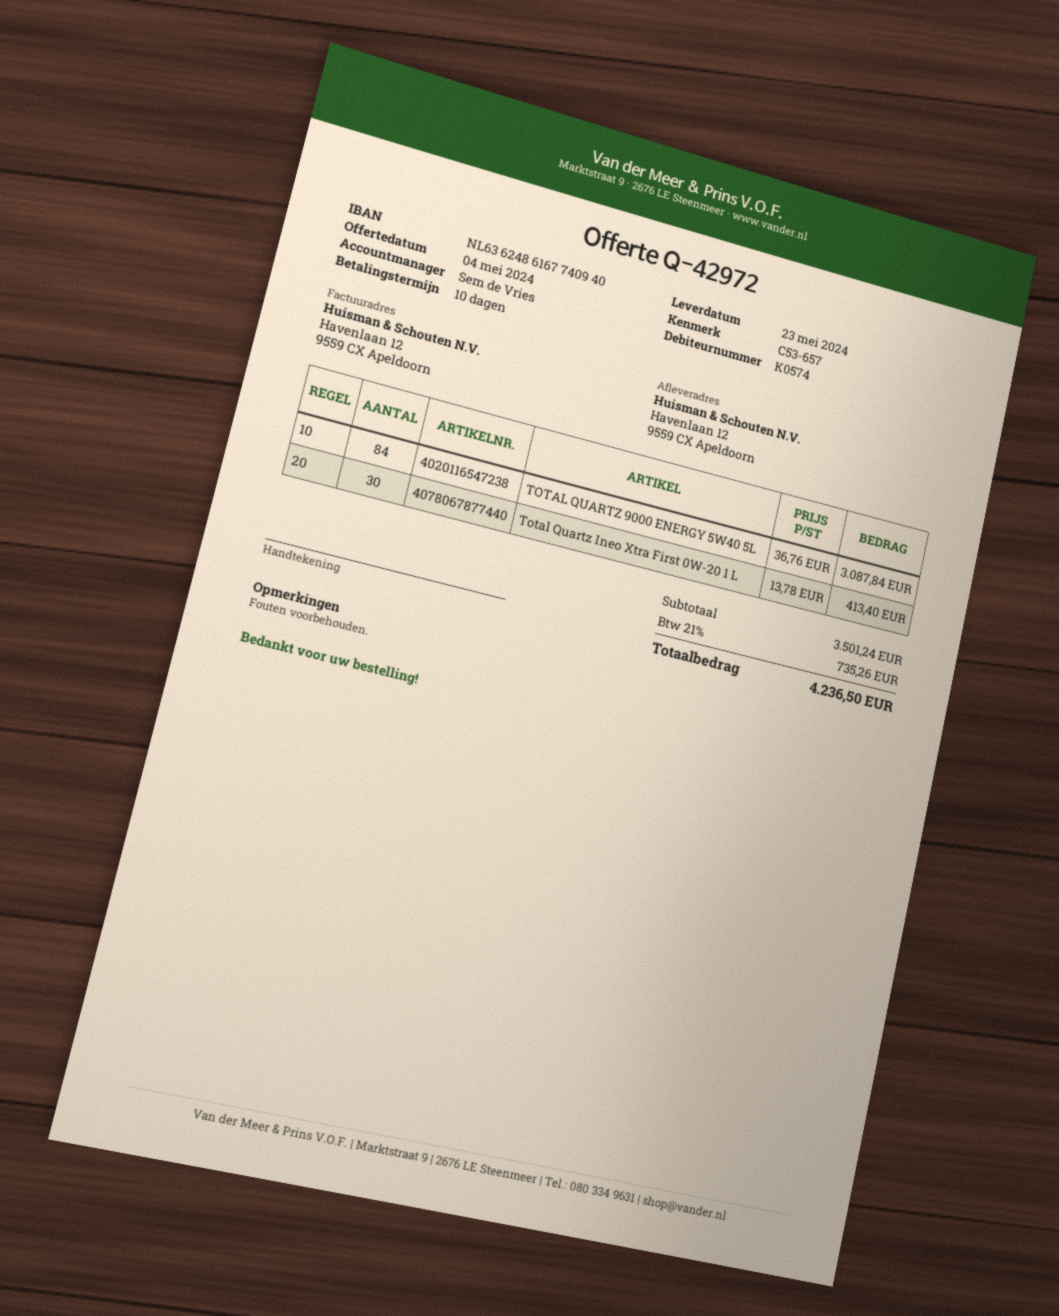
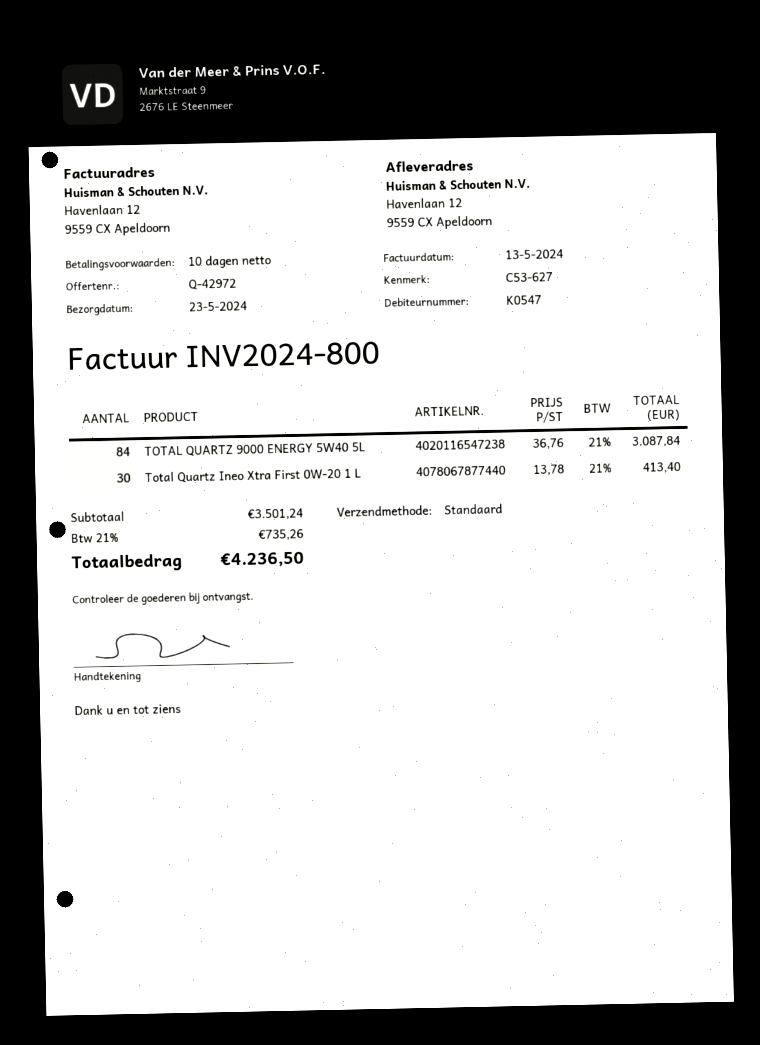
customer number: K0574 -> K0547
reference: C53-657 -> C53-627

